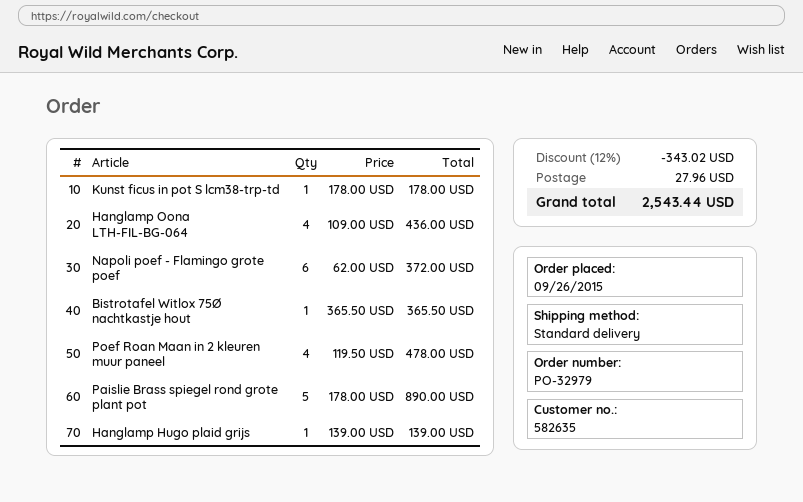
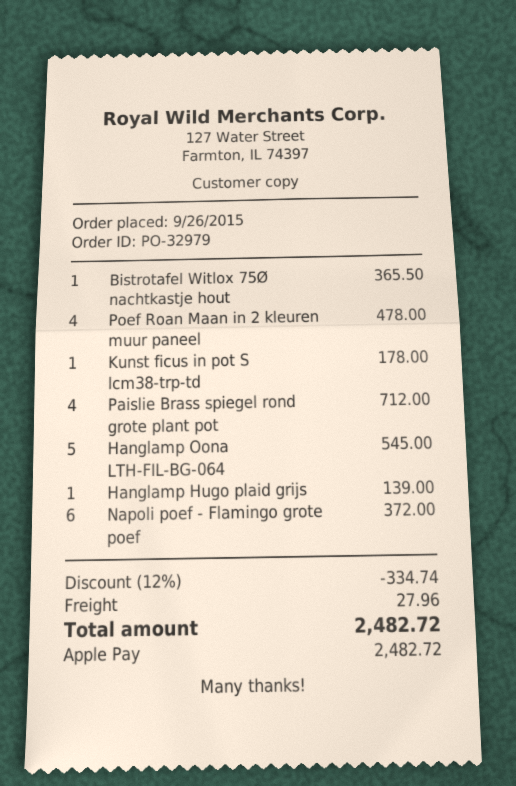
Hanglamp Oona LTH-FIL-BG-064: 4 for 436.00 -> 5 for 545.00
Paislie Brass spiegel rond grote plant pot: 5 for 890.00 -> 4 for 712.00
discount: 12% = 343.02 -> 12% = 334.74
total: 2543.44 -> 2482.72

